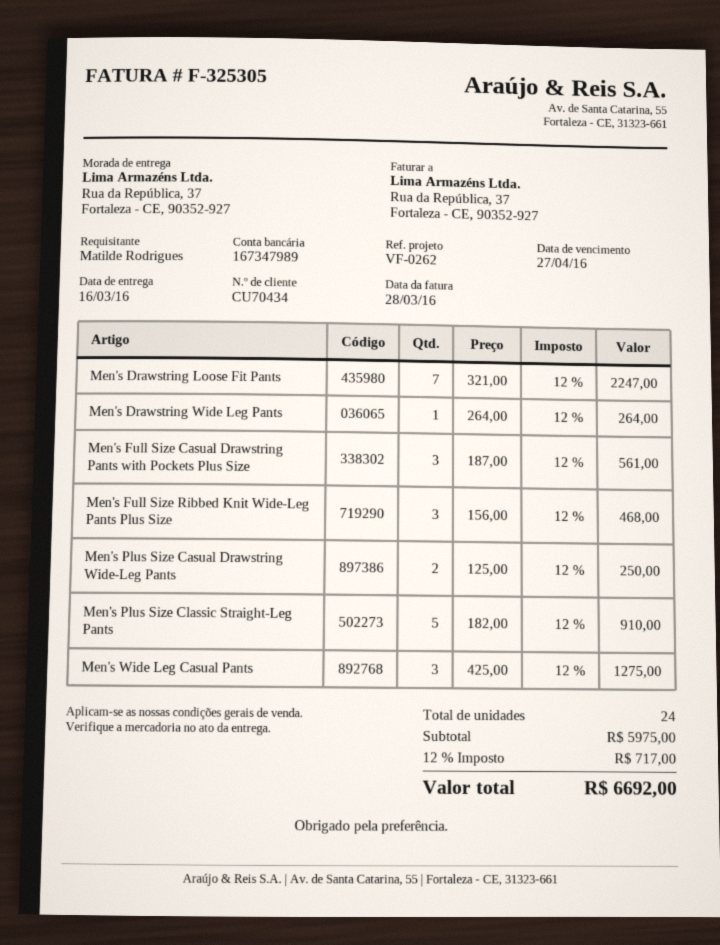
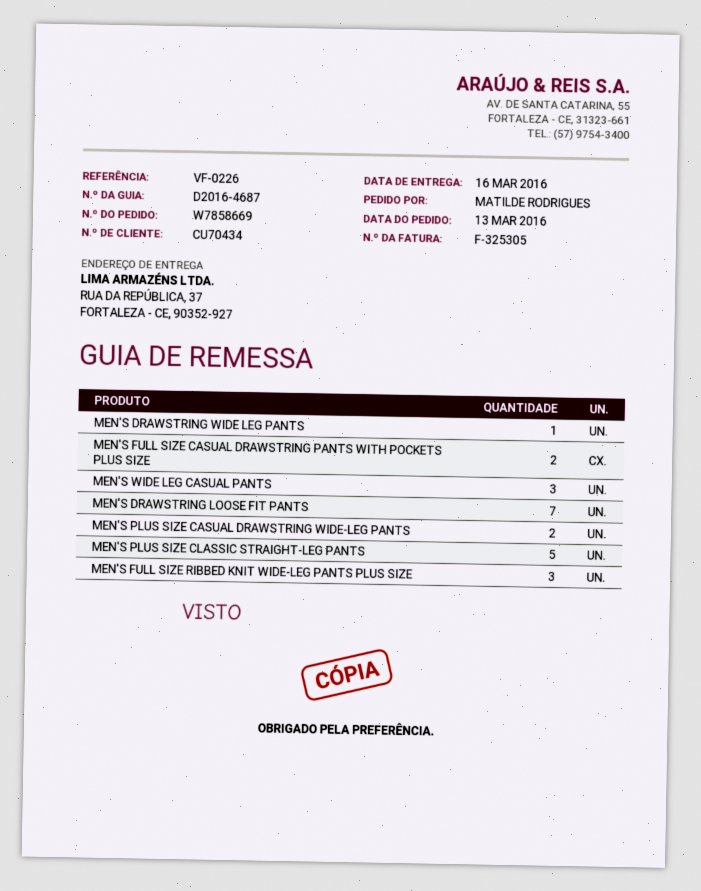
reference: VF-0262 -> VF-0226
Men's Full Size Casual Drawstring Pants with Pockets Plus Size: 3 -> 2

